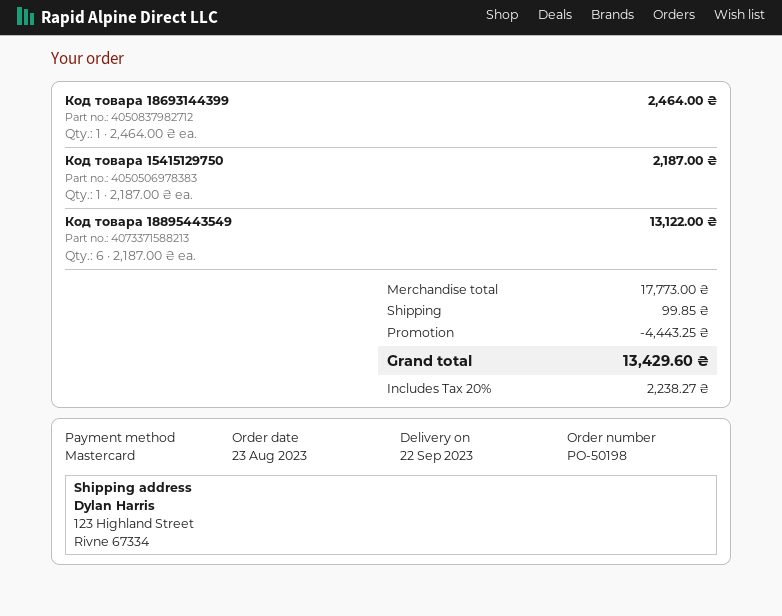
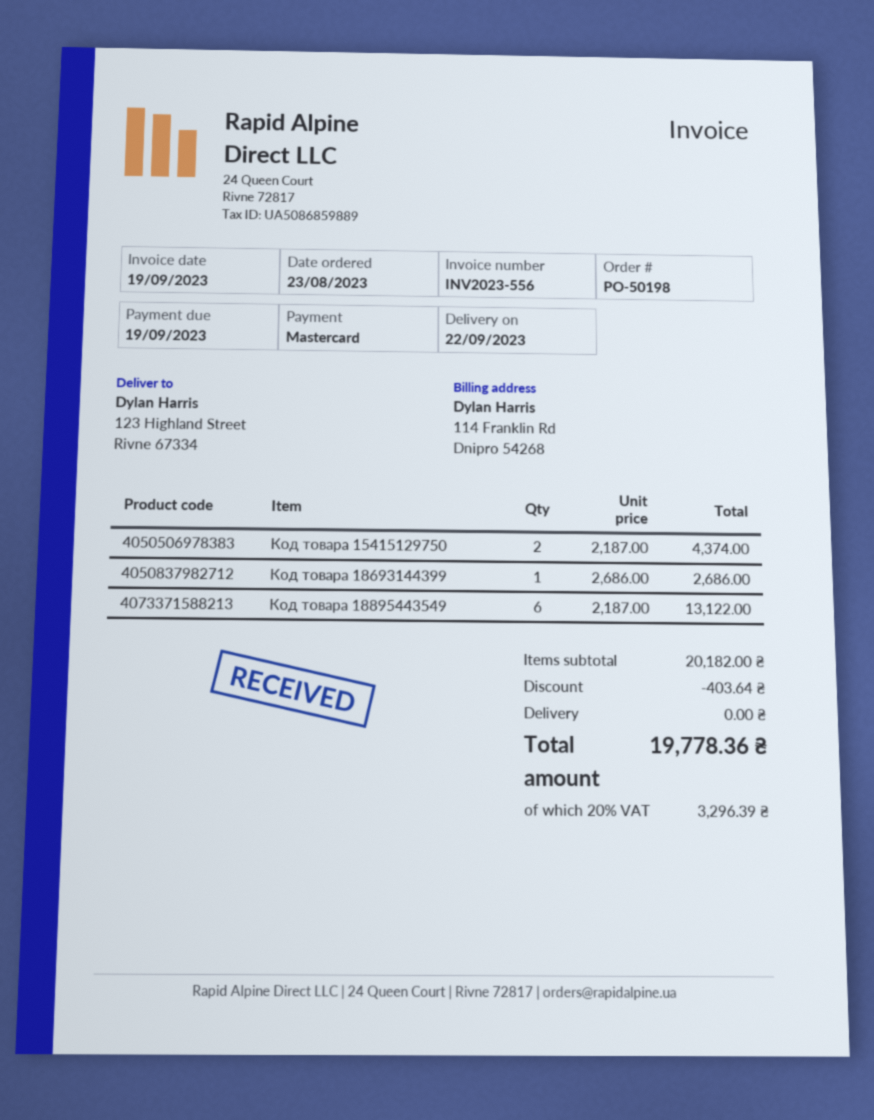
Код товара 18693144399: 1 x 2464.00 = 2464.00 -> 1 x 2686.00 = 2686.00
Код товара 15415129750: 1 x 2187.00 = 2187.00 -> 2 x 2187.00 = 4374.00
subtotal: 17773.00 -> 20182.00
discount: 4443.25 -> 403.64
shipping: 99.85 -> 0.00
tax: 20% = 2238.27 -> 20% = 3296.39
total: 13429.60 -> 19778.36

